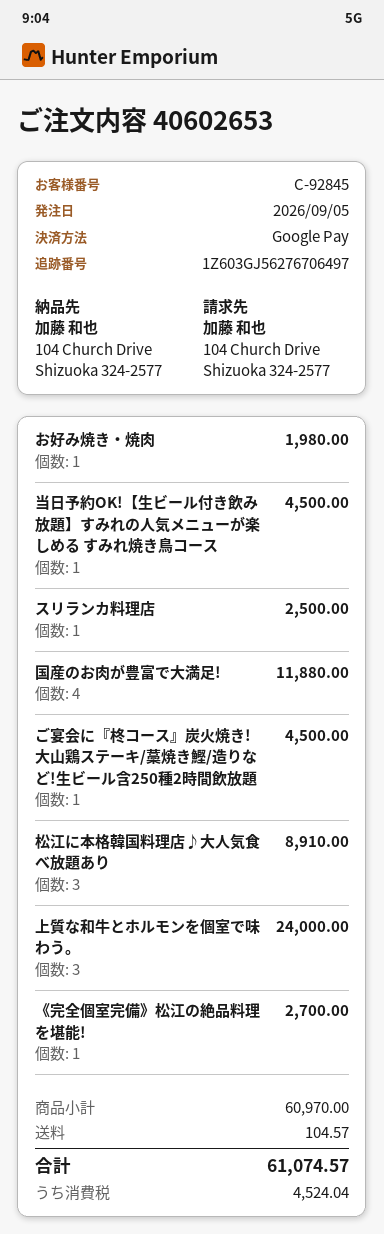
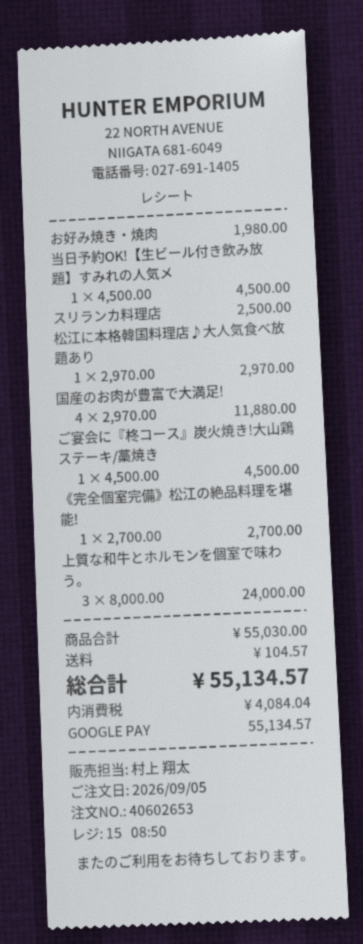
松江に本格韓国料理店♪大人気食べ放題あり: 3 for 8910.00 -> 1 for 2970.00
subtotal: 60970.00 -> 55030.00
tax: 4524.04 -> 4084.04
total: 61074.57 -> 55134.57

